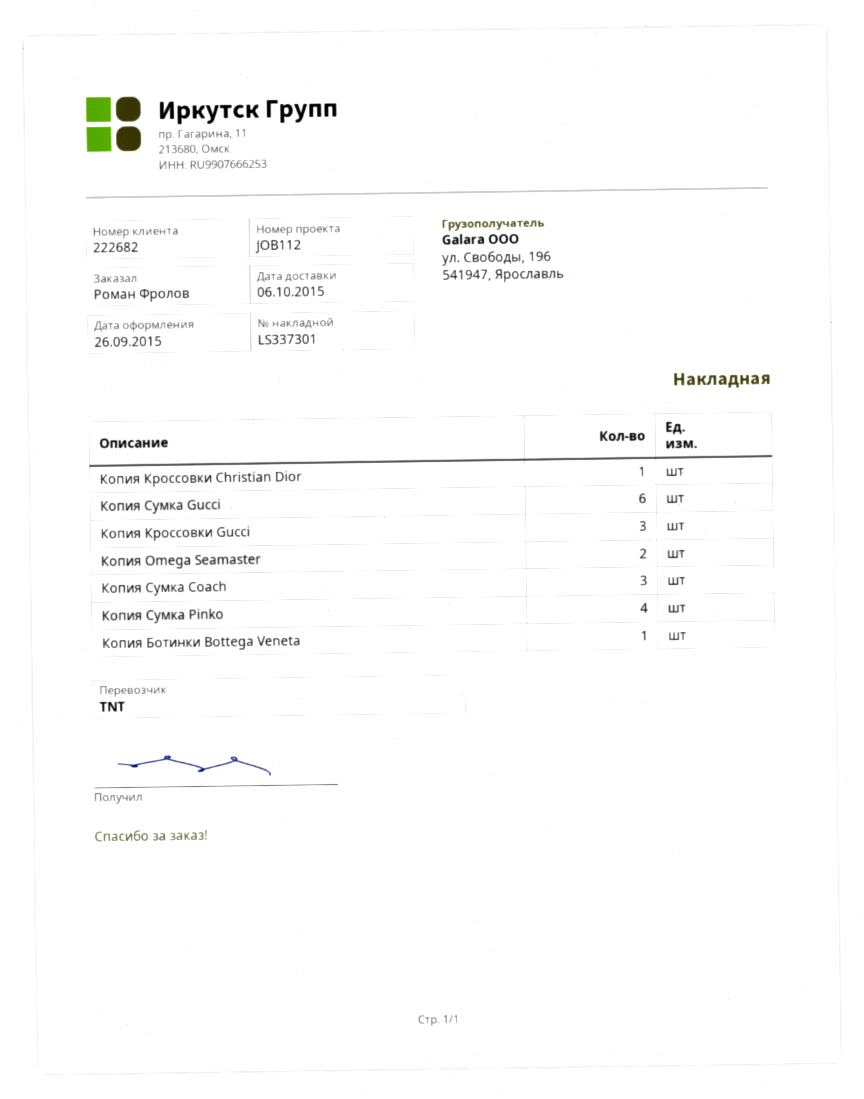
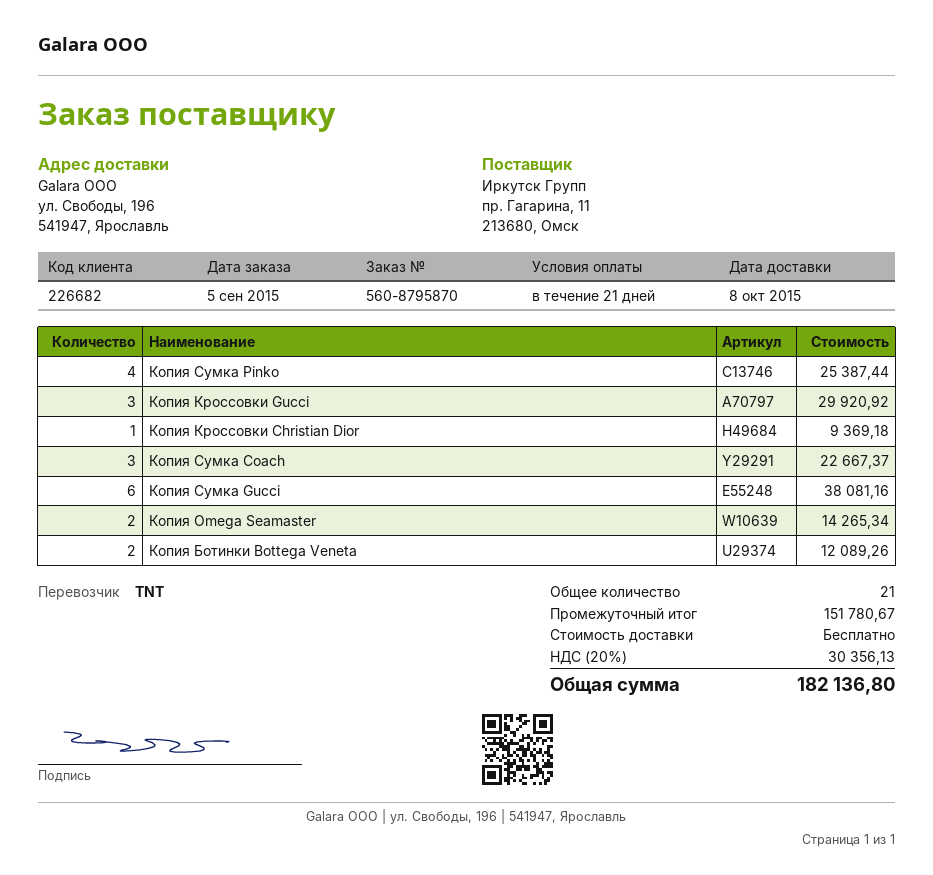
order date: 2015-09-26 -> 2015-09-05
delivery date: 2015-10-06 -> 2015-10-08
customer number: 222682 -> 226682
Копия Ботинки Bottega Veneta: 1 -> 2

